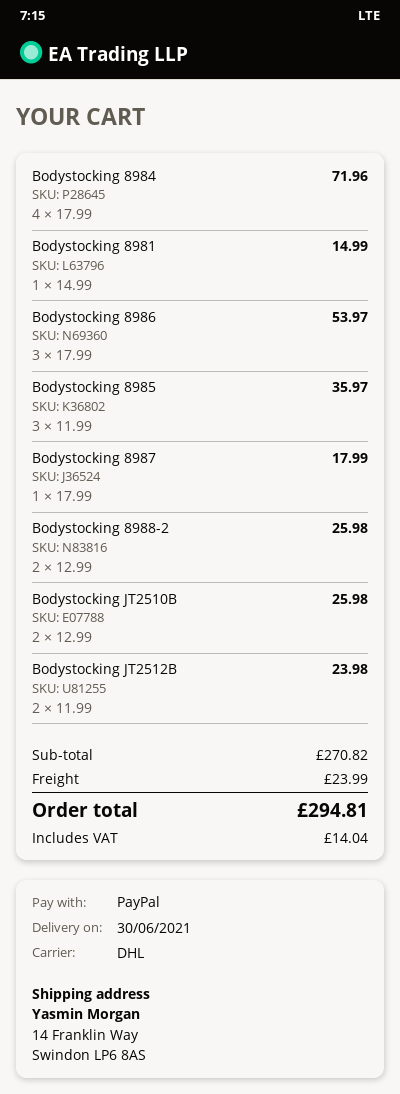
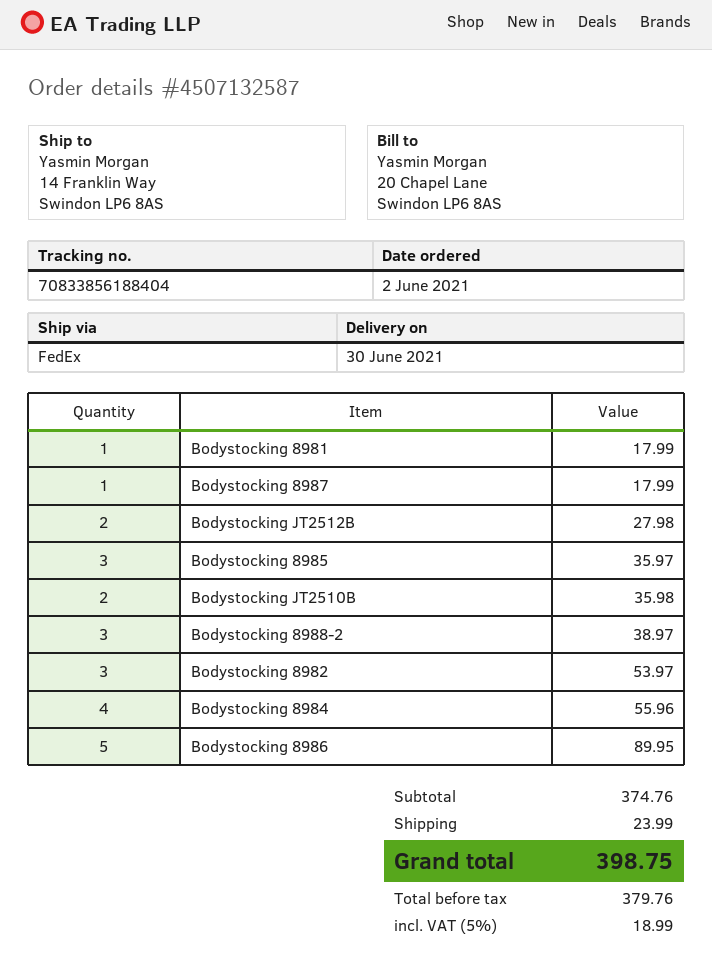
shipping method: DHL -> FedEx
Bodystocking 8984: 4 for 71.96 -> 4 for 55.96
Bodystocking 8981: 1 for 14.99 -> 1 for 17.99
Bodystocking 8986: 3 for 53.97 -> 5 for 89.95
Bodystocking 8988-2: 2 for 25.98 -> 3 for 38.97
Bodystocking JT2510B: 2 for 25.98 -> 2 for 35.98
Bodystocking JT2512B: 2 for 23.98 -> 2 for 27.98
Bodystocking 8982: none -> 3 for 53.97
subtotal: 270.82 -> 374.76
tax: 14.04 -> 18.99
total: 294.81 -> 398.75

